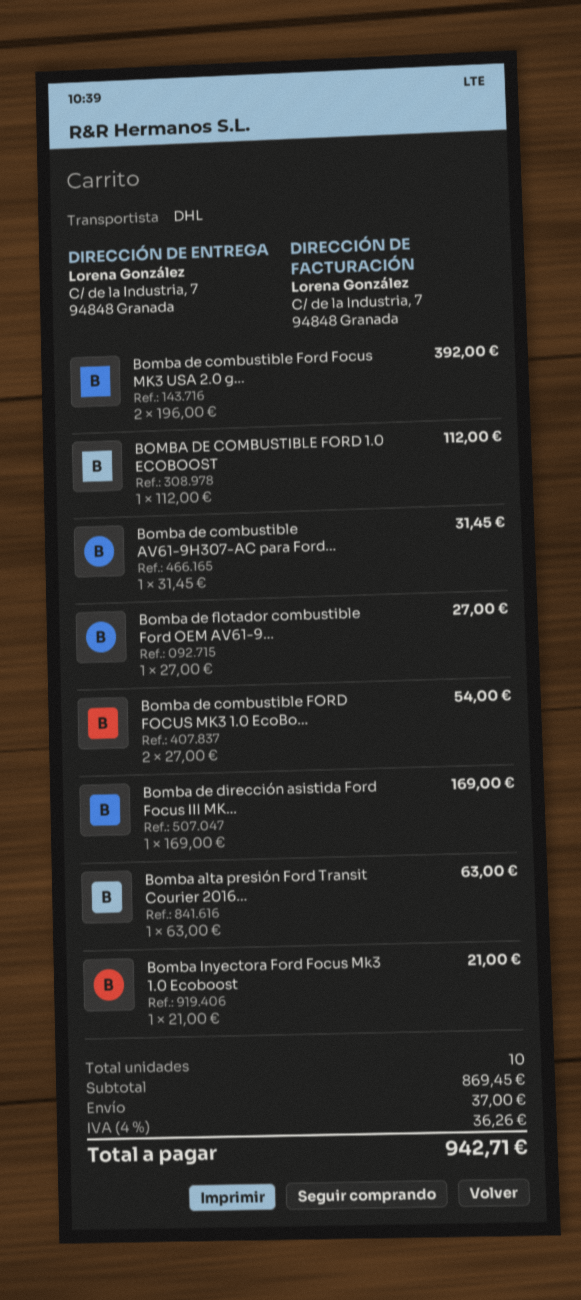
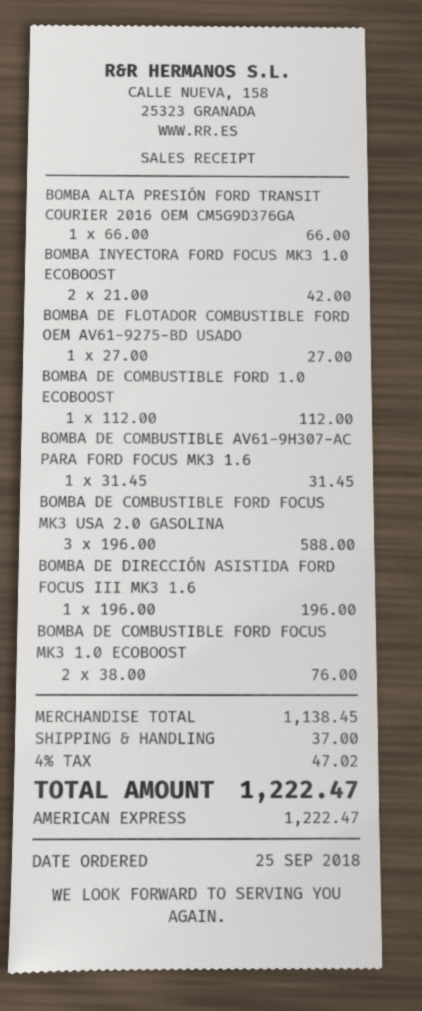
Bomba de combustible Ford Focus MK3 USA 2.0 g...: 2 x 196.00 = 392.00 -> 3 x 196.00 = 588.00
Bomba de combustible FORD FOCUS MK3 1.0 EcoBo...: 2 x 27.00 = 54.00 -> 2 x 38.00 = 76.00
Bomba de dirección asistida Ford Focus III MK...: 1 x 169.00 = 169.00 -> 1 x 196.00 = 196.00
Bomba alta presión Ford Transit Courier 2016...: 1 x 63.00 = 63.00 -> 1 x 66.00 = 66.00
Bomba Inyectora Ford Focus Mk3 1.0 Ecoboost: 1 x 21.00 = 21.00 -> 2 x 21.00 = 42.00
subtotal: 869.45 -> 1138.45
tax: 4% = 36.26 -> 4% = 47.02
total: 942.71 -> 1222.47

